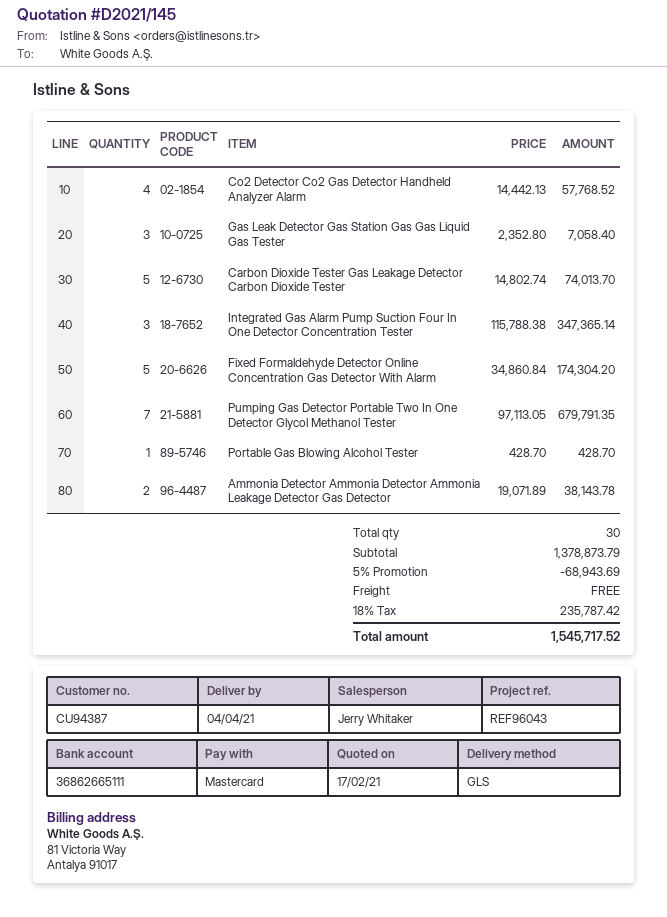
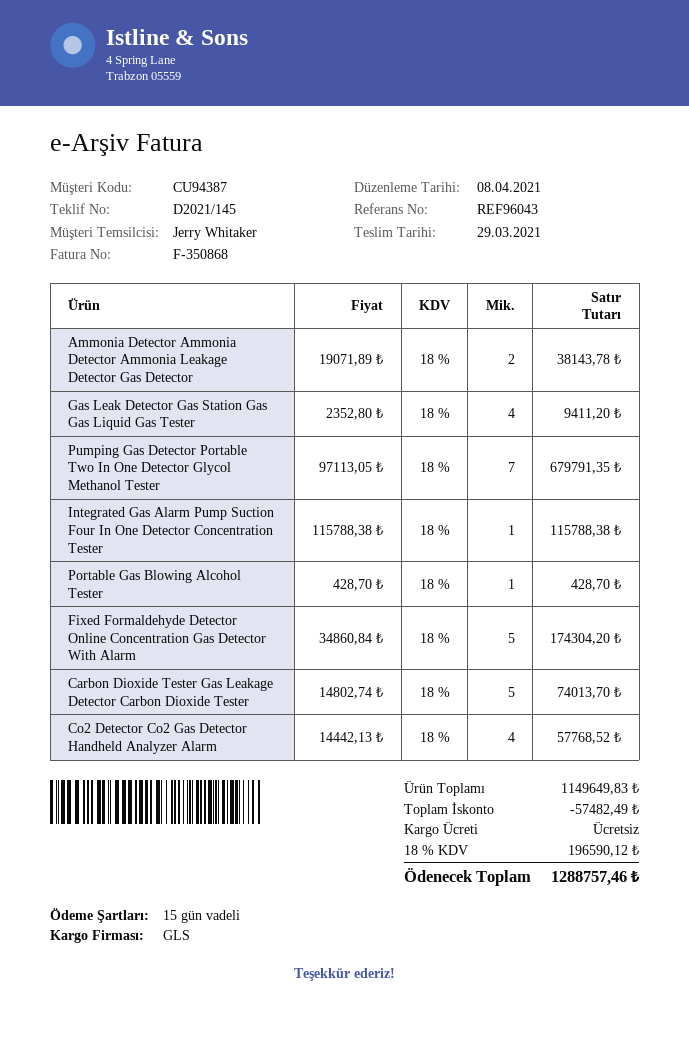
delivery date: 2021-04-04 -> 2021-03-29
Gas Leak Detector Gas Station Gas Gas Liquid Gas Tester: 3 x 2352.80 = 7058.40 -> 4 x 2352.80 = 9411.20
Integrated Gas Alarm Pump Suction Four In One Detector Concentration Tester: 3 x 115788.38 = 347365.14 -> 1 x 115788.38 = 115788.38
subtotal: 1378873.79 -> 1149649.83
discount: 68943.69 -> 57482.49
tax: 18% = 235787.42 -> 18% = 196590.12
total: 1545717.52 -> 1288757.46

